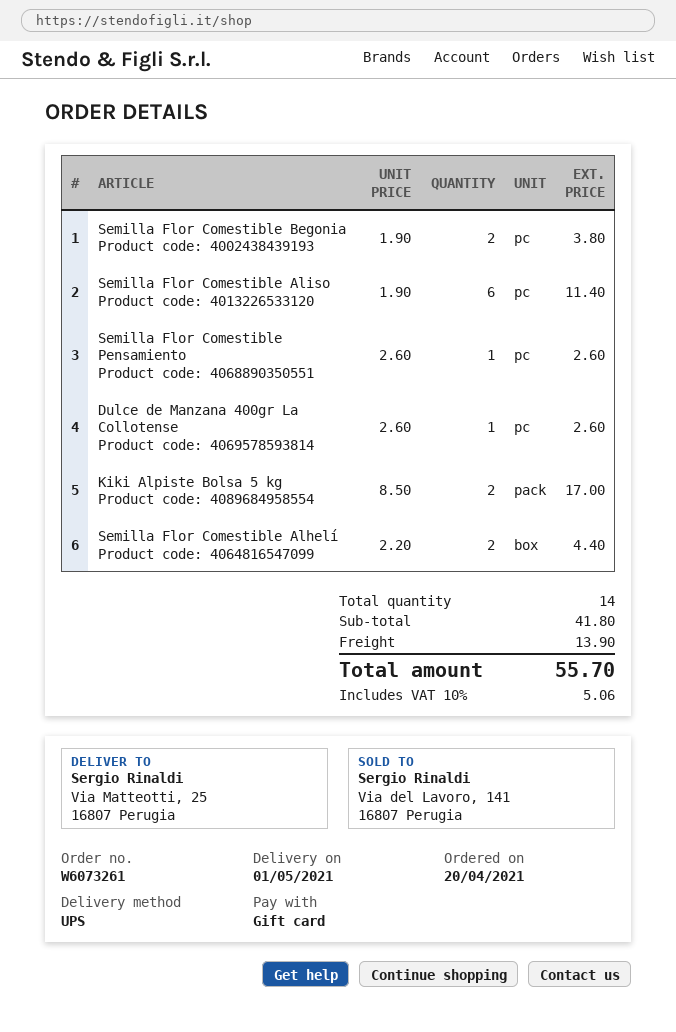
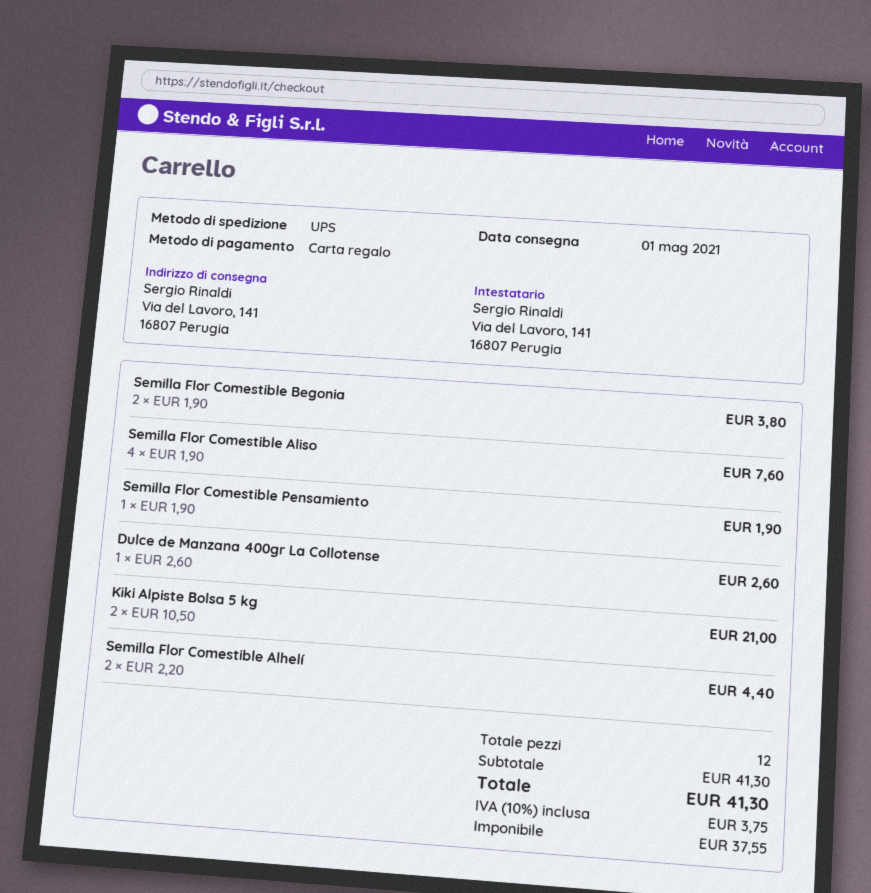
ship to: Via Matteotti, 25, 16807 Perugia -> Via del Lavoro, 141, 16807 Perugia
Semilla Flor Comestible Aliso: 6 x 1.90 = 11.40 -> 4 x 1.90 = 7.60
Semilla Flor Comestible Pensamiento: 1 x 2.60 = 2.60 -> 1 x 1.90 = 1.90
Kiki Alpiste Bolsa 5 kg: 2 x 8.50 = 17.00 -> 2 x 10.50 = 21.00
total quantity: 14 -> 12
subtotal: 41.80 -> 41.30
shipping: 13.90 -> none
tax: 10% = 5.06 -> 10% = 3.75
total: 55.70 -> 41.30

